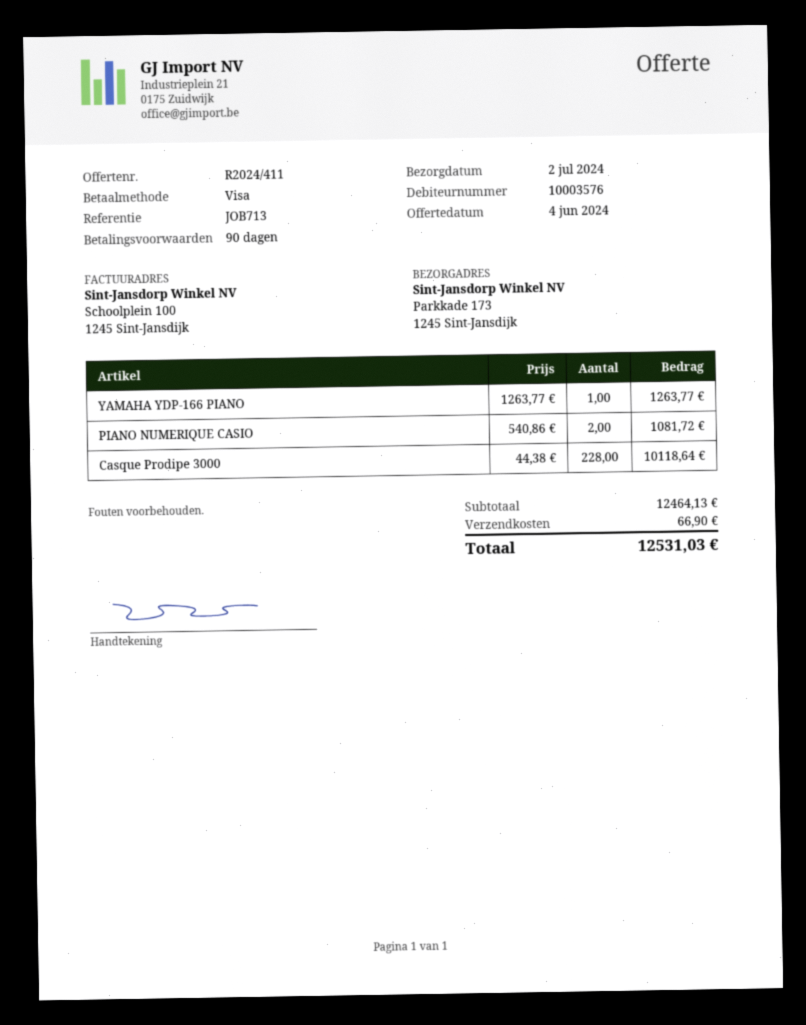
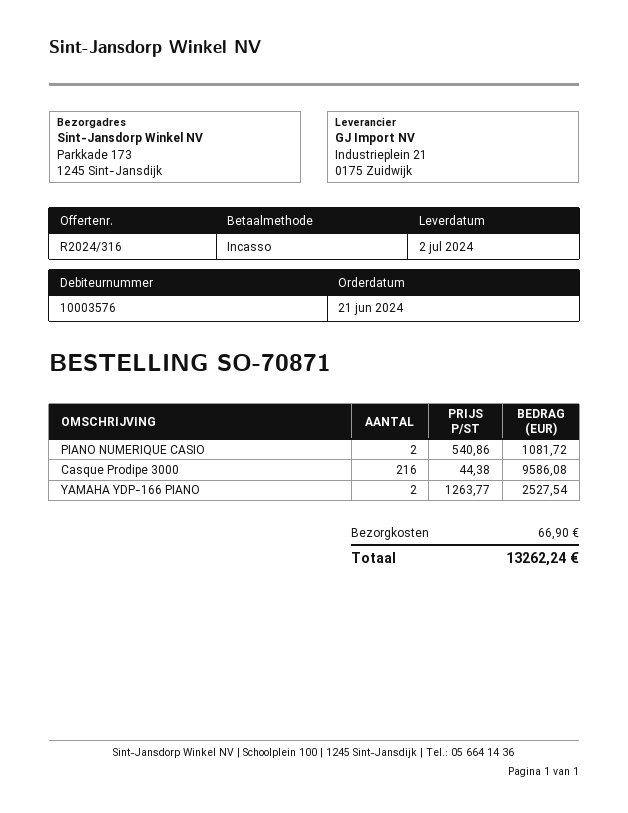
quote number: R2024/411 -> R2024/316
payment method: Visa -> direct debit
YAMAHA YDP-166 PIANO: 1 x 1263.77 = 1263.77 -> 2 x 1263.77 = 2527.54
Casque Prodipe 3000: 228 x 44.38 = 10118.64 -> 216 x 44.38 = 9586.08
total: 12531.03 -> 13262.24

